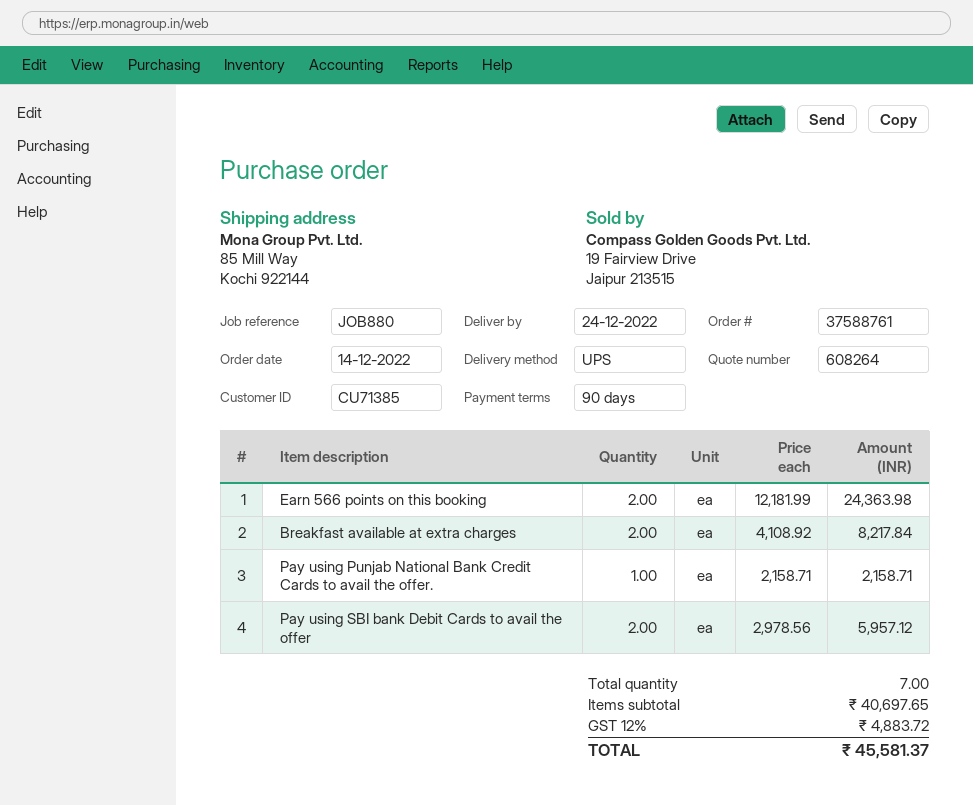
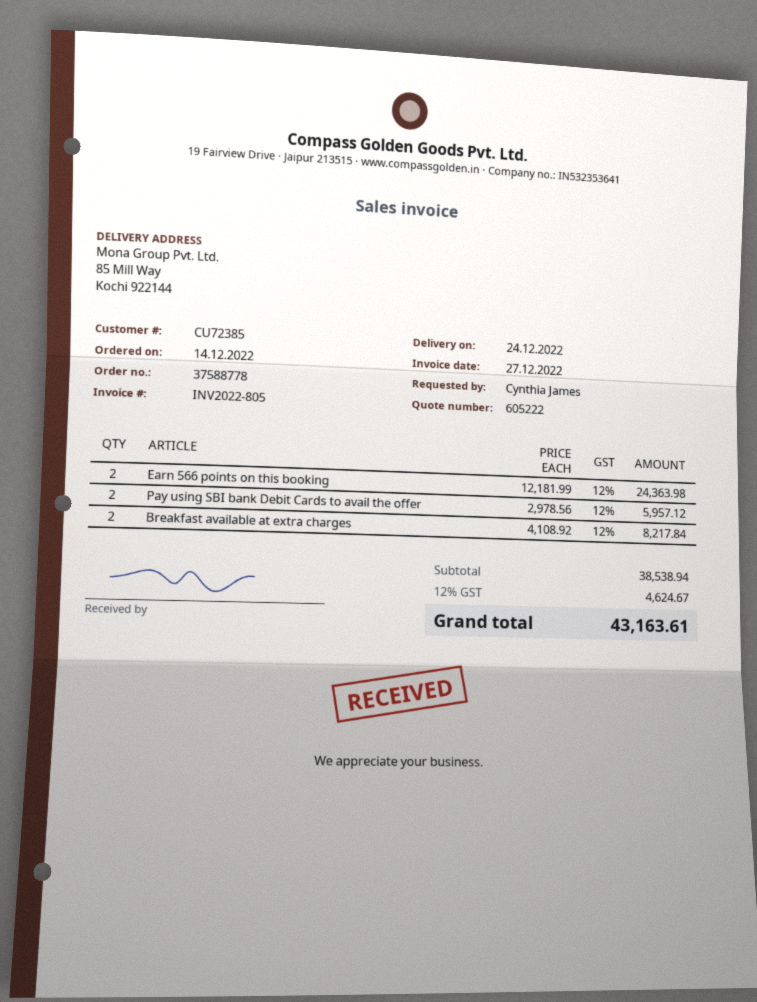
quote number: 608264 -> 605222
order number: 37588761 -> 37588778
customer number: CU71385 -> CU72385
Pay using Punjab National Bank Credit Cards to avail the offer.: 1 x 2158.71 = 2158.71 -> none
subtotal: 40697.65 -> 38538.94
tax: 12% = 4883.72 -> 12% = 4624.67
total: 45581.37 -> 43163.61

